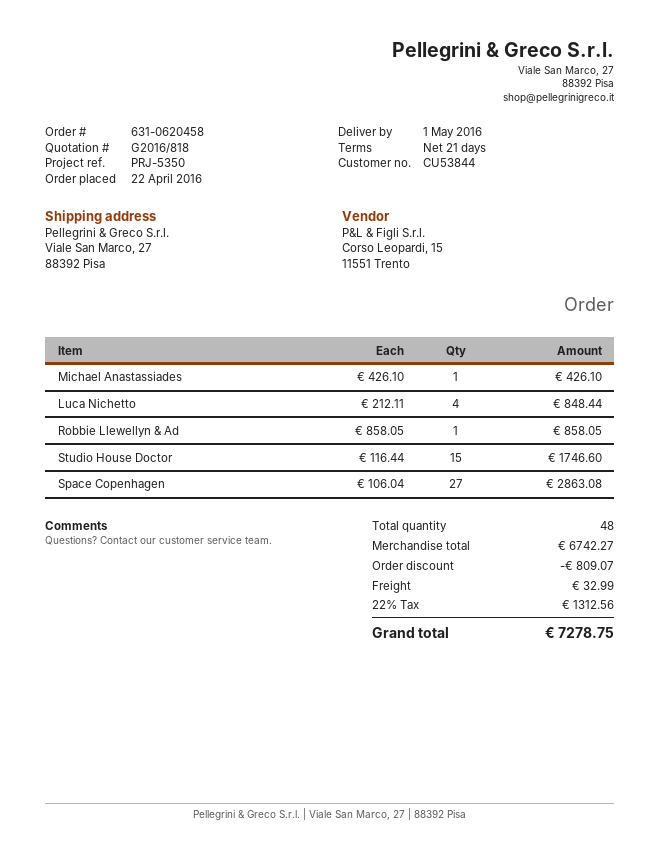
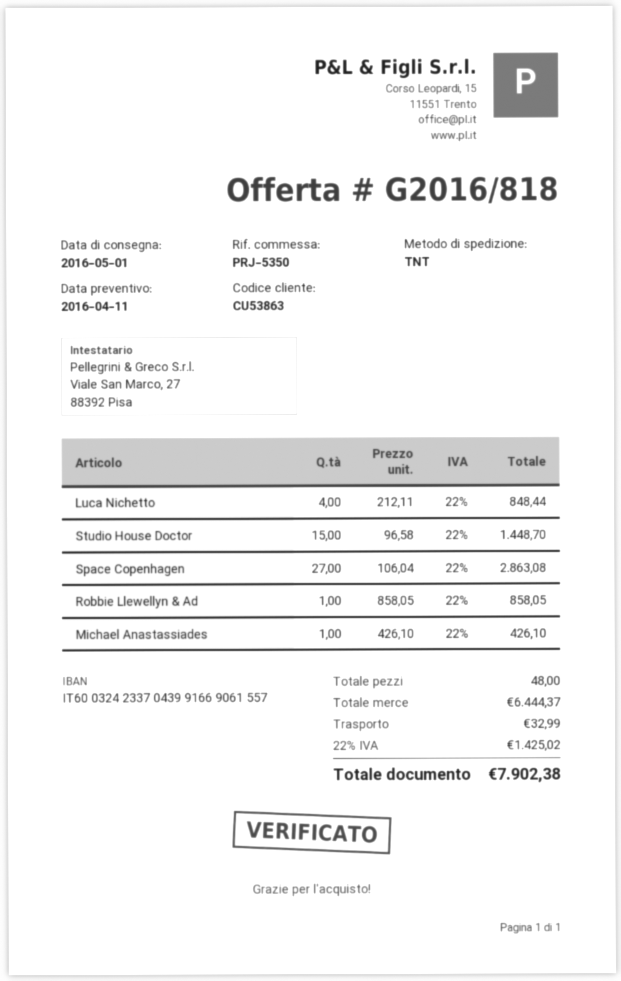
customer number: CU53844 -> CU53863
Studio House Doctor: 15 x 116.44 = 1746.60 -> 15 x 96.58 = 1448.70
subtotal: 6742.27 -> 6444.37
discount: 809.07 -> none
tax: 22% = 1312.56 -> 22% = 1425.02
total: 7278.75 -> 7902.38

